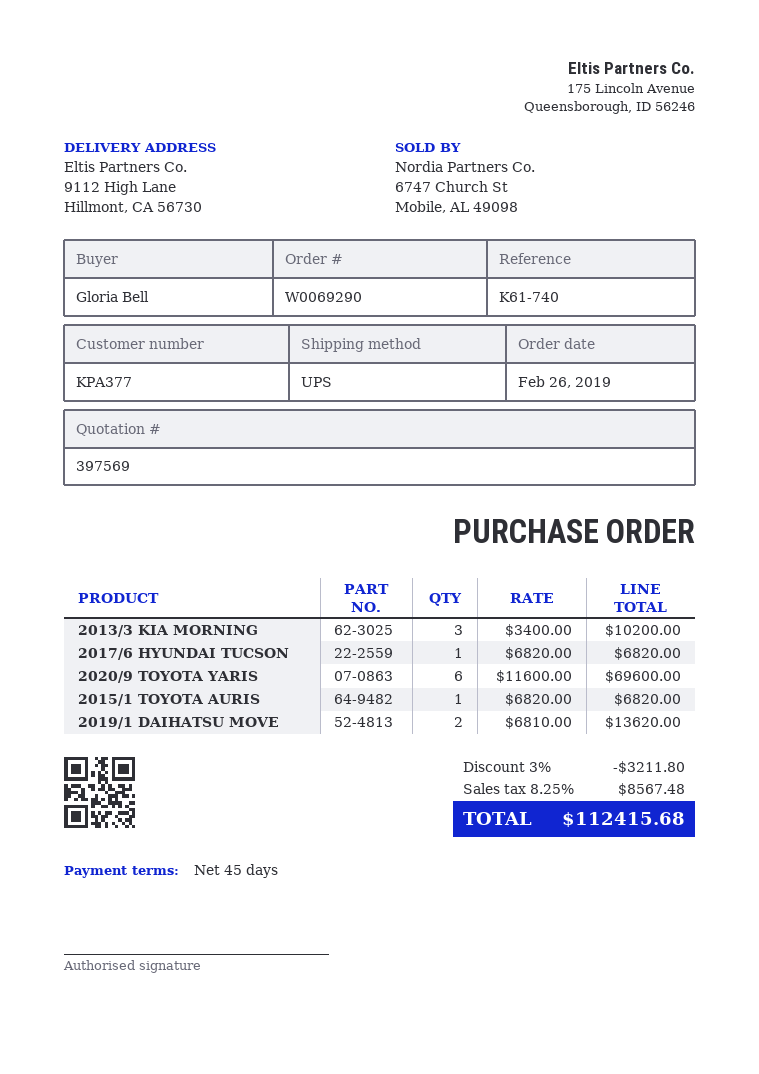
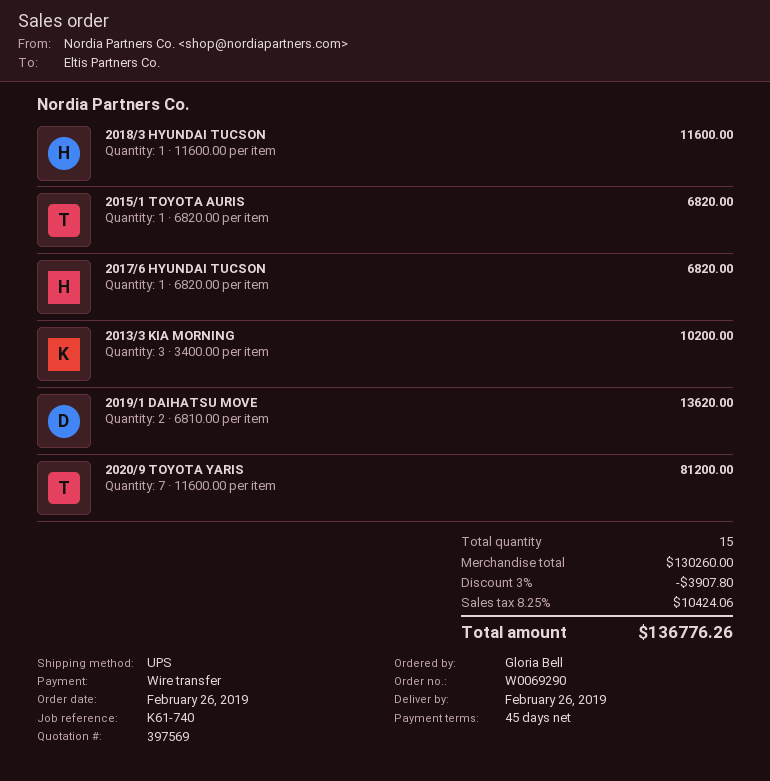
2020/9 TOYOTA YARIS: 6 x 11600.00 = 69600.00 -> 7 x 11600.00 = 81200.00
2018/3 HYUNDAI TUCSON: none -> 1 x 11600.00 = 11600.00
discount: 3% = 3211.80 -> 3% = 3907.80
tax: 8.25% = 8567.48 -> 8.25% = 10424.06
total: 112415.68 -> 136776.26

